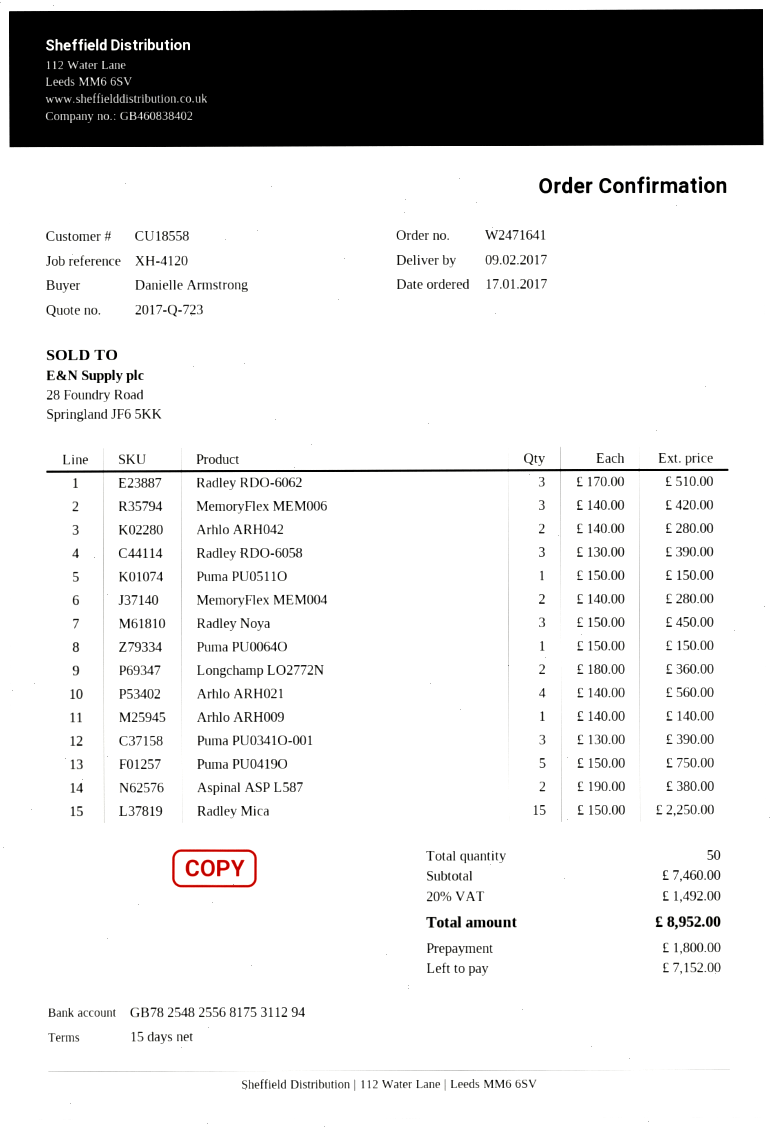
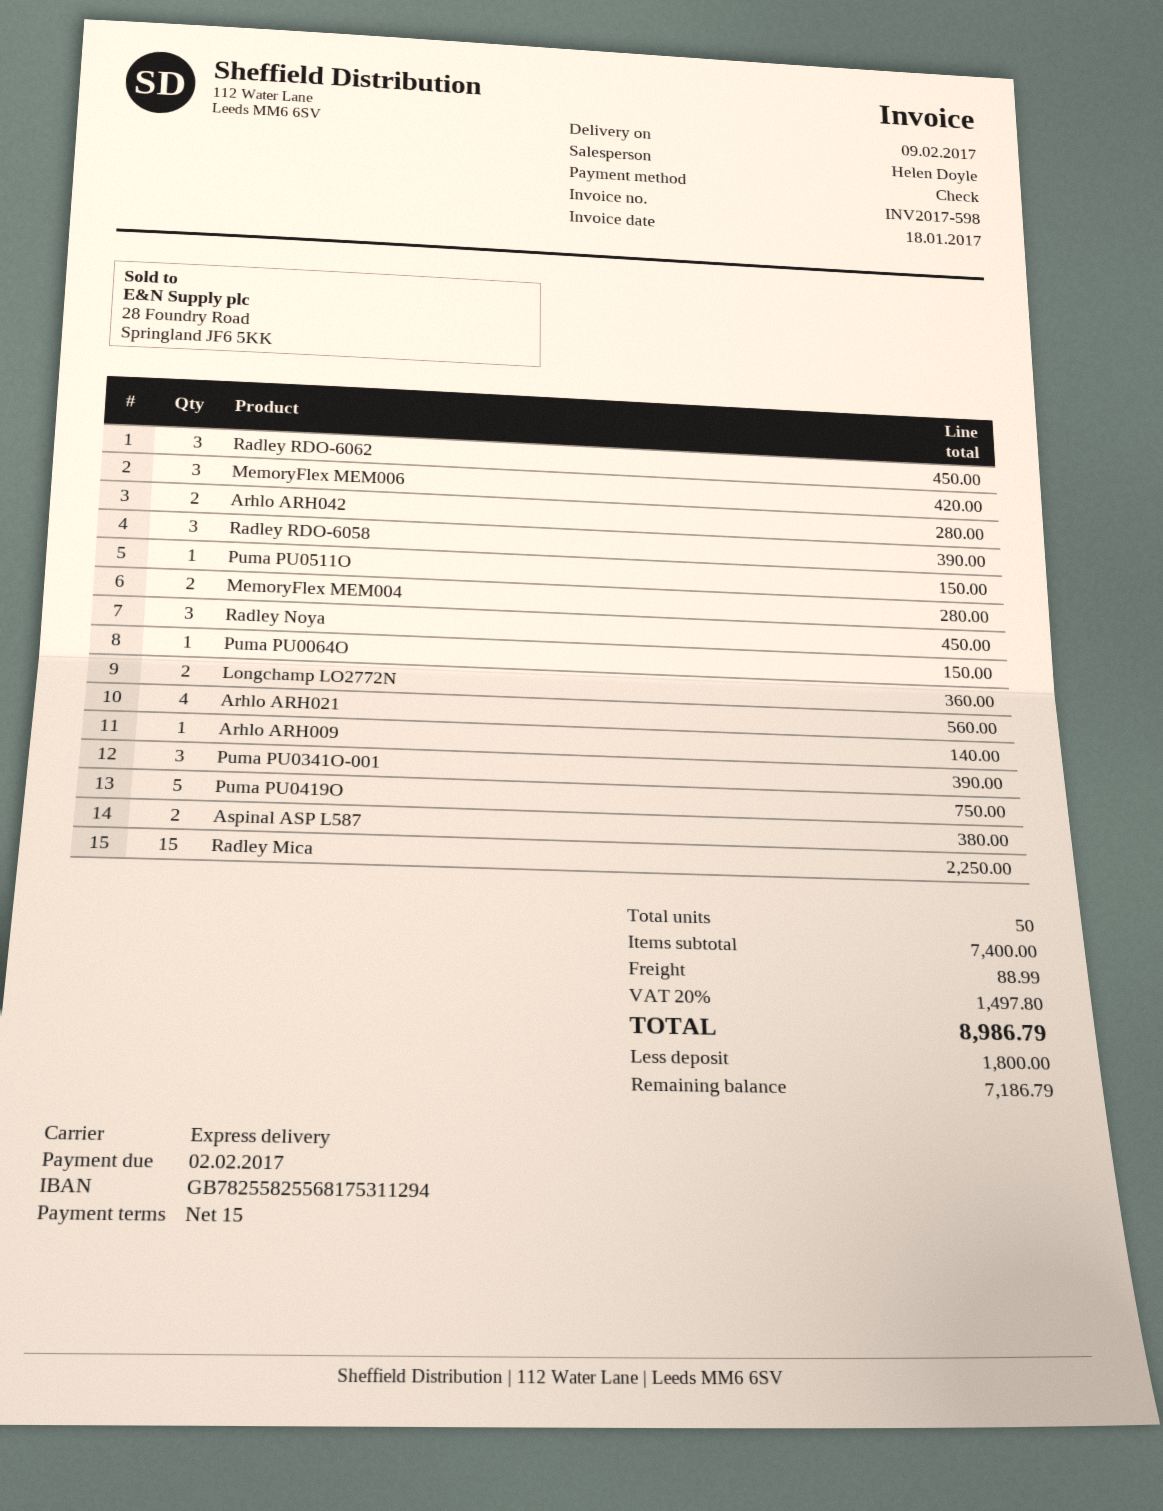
bank account: GB78254825568175311294 -> GB78255825568175311294
Radley RDO-6062: 3 for 510.00 -> 3 for 450.00
subtotal: 7460.00 -> 7400.00
shipping: none -> 88.99
tax: 20% = 1492.00 -> 20% = 1497.80
total: 8952.00 -> 8986.79
balance: 7152.00 -> 7186.79

